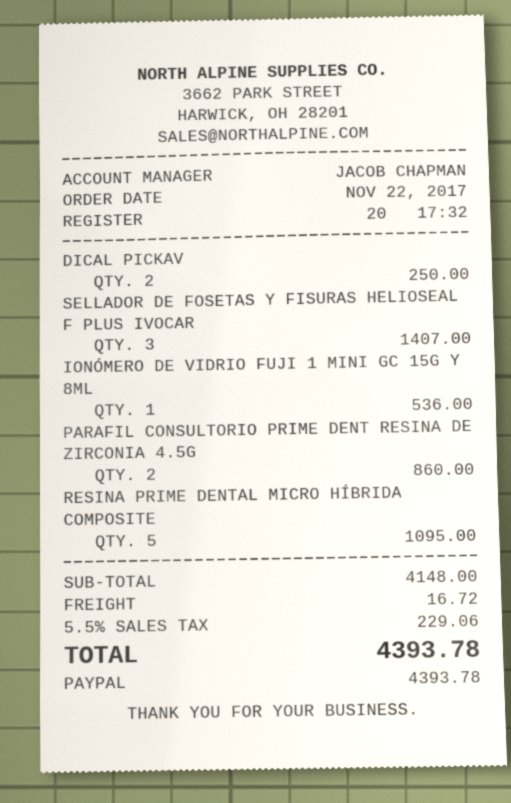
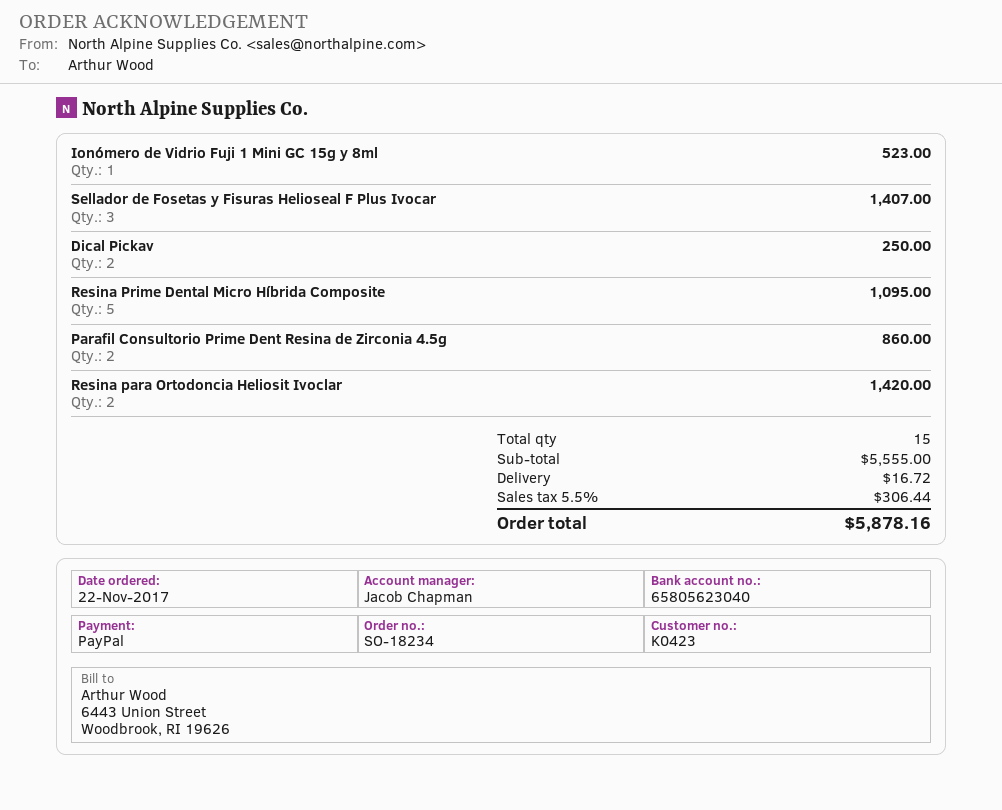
IONÓMERO DE VIDRIO FUJI 1 MINI GC 15G Y 8ML: 1 for 536.00 -> 1 for 523.00
Resina para Ortodoncia Heliosit Ivoclar: none -> 2 for 1420.00
subtotal: 4148.00 -> 5555.00
tax: 5.5% = 229.06 -> 5.5% = 306.44
total: 4393.78 -> 5878.16

